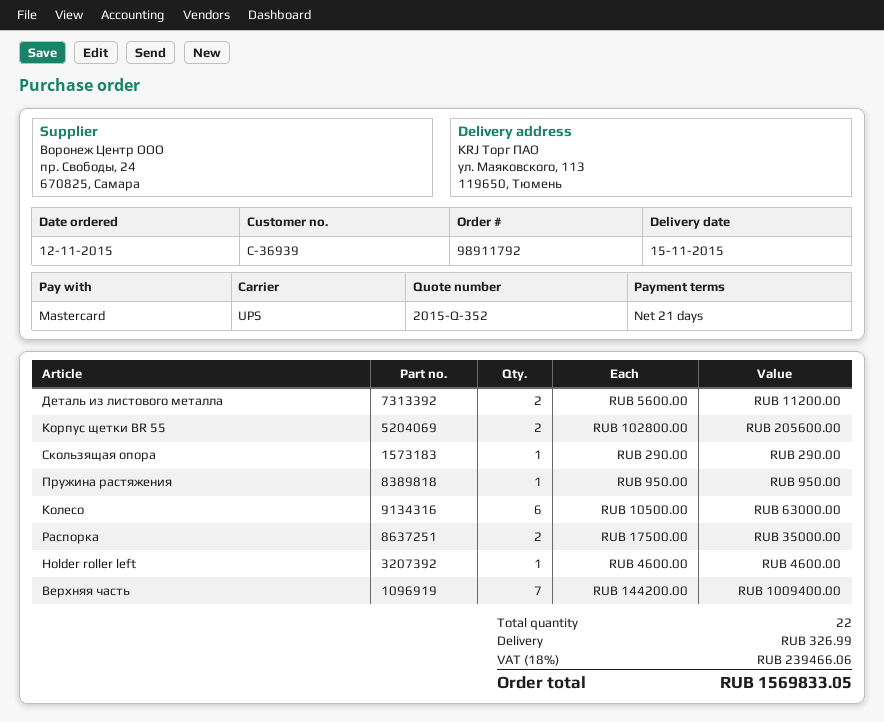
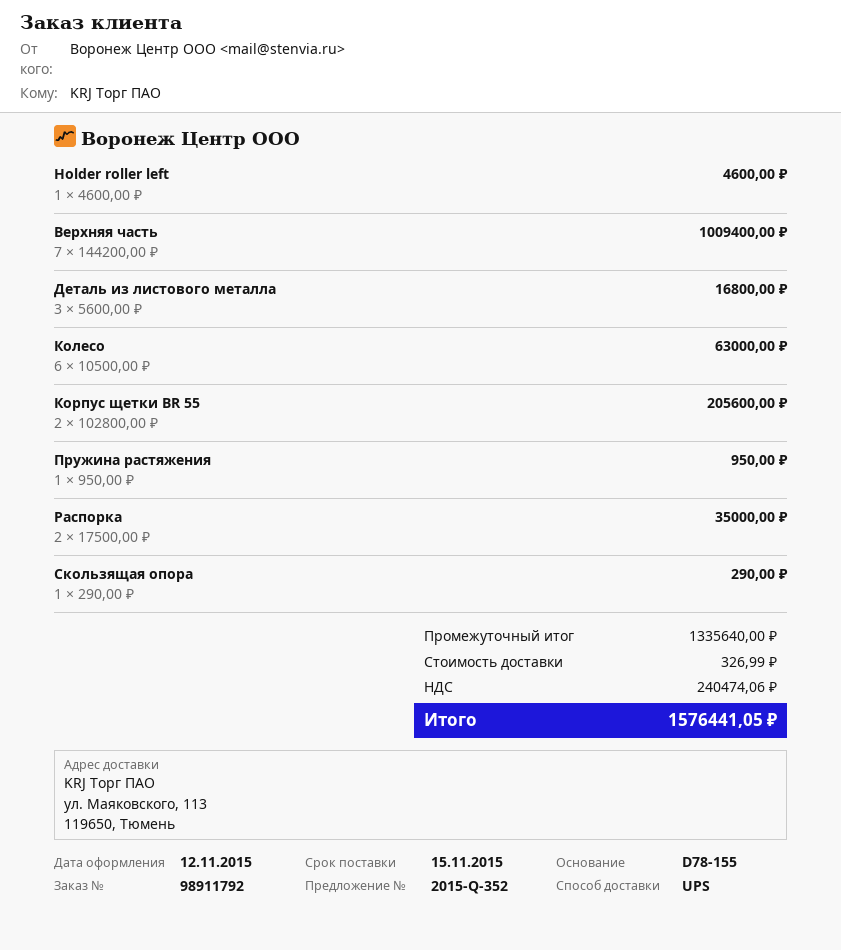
Деталь из листового металла: 2 x 5600.00 = 11200.00 -> 3 x 5600.00 = 16800.00
tax: 239466.06 -> 240474.06
total: 1569833.05 -> 1576441.05

